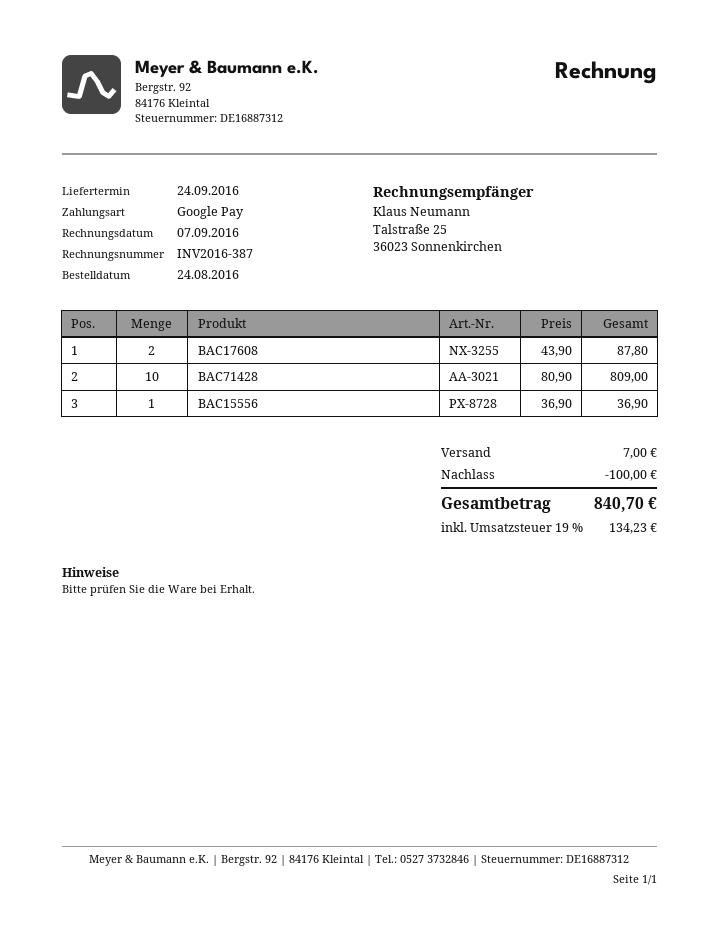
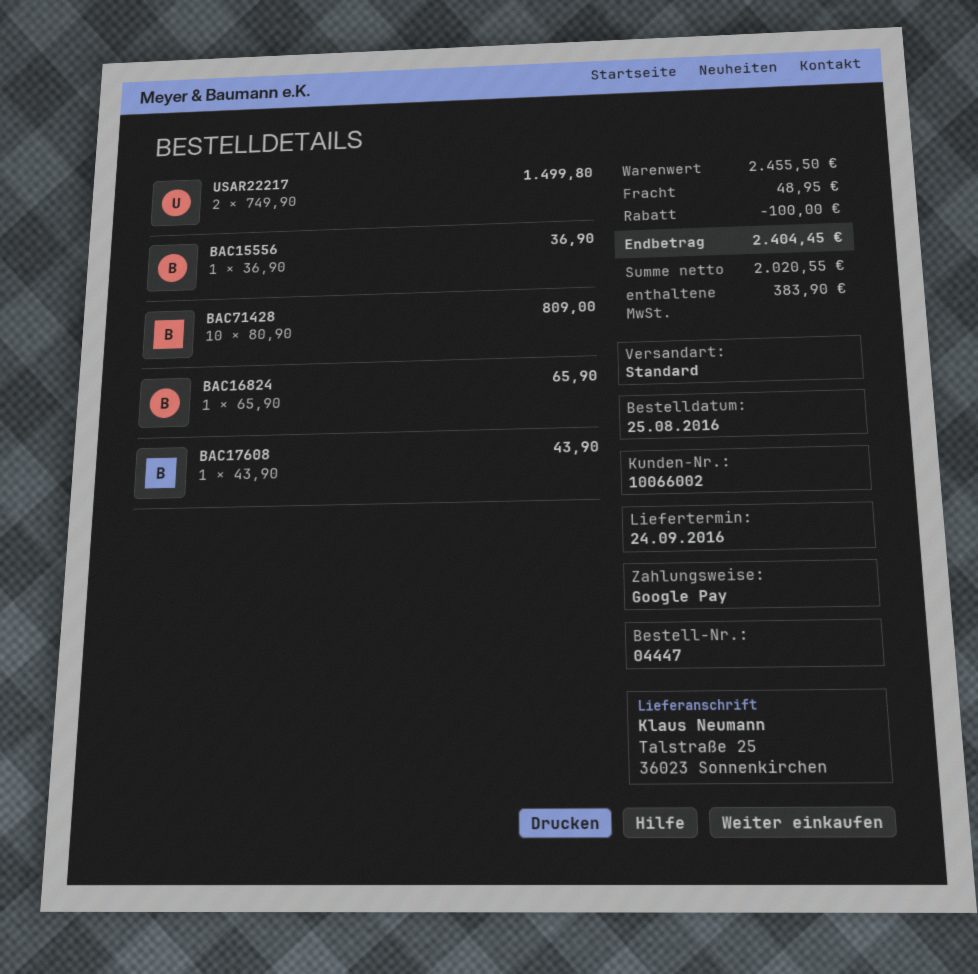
order date: 2016-08-24 -> 2016-08-25
BAC17608: 2 x 43.90 = 87.80 -> 1 x 43.90 = 43.90
USAR22217: none -> 2 x 749.90 = 1499.80
BAC16824: none -> 1 x 65.90 = 65.90
shipping: 7.00 -> 48.95
tax: 134.23 -> 383.90
total: 840.70 -> 2404.45

